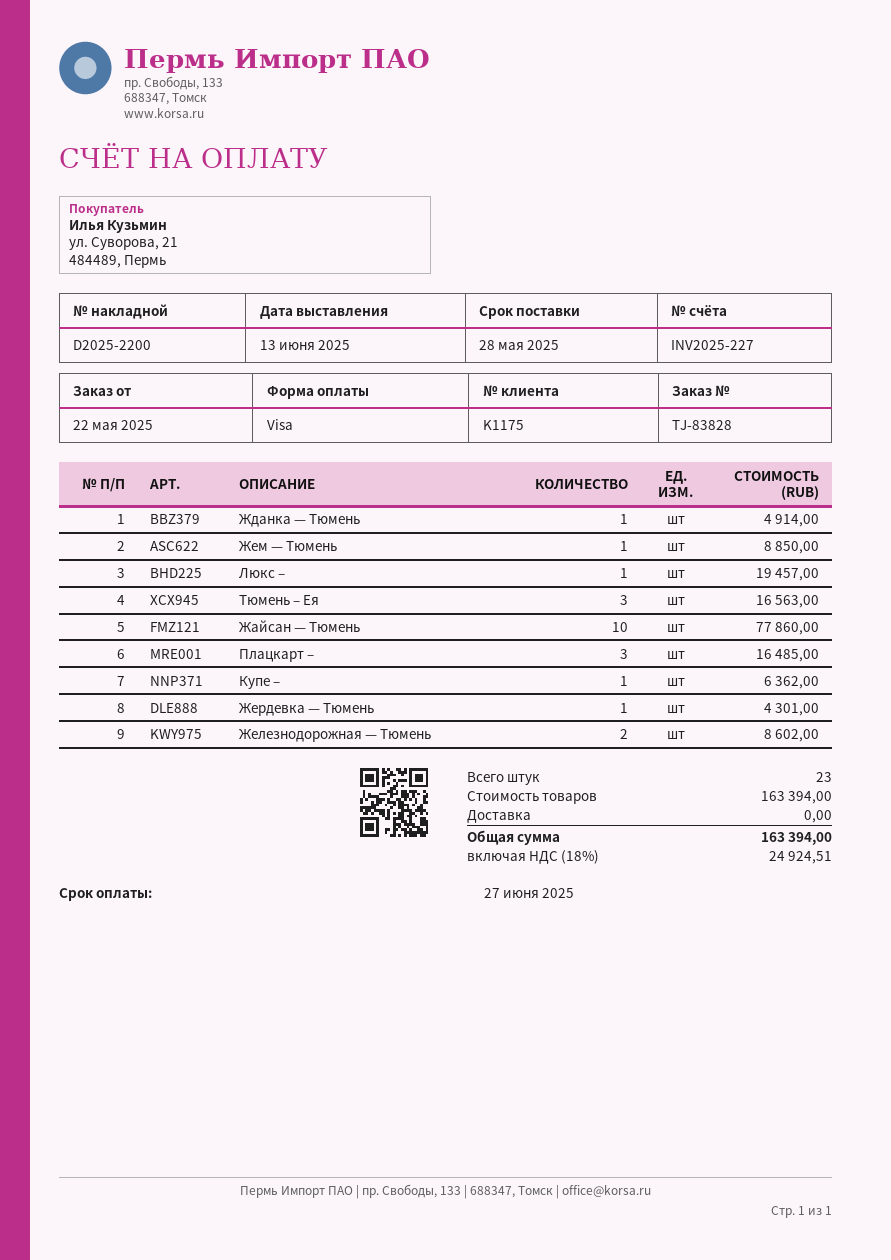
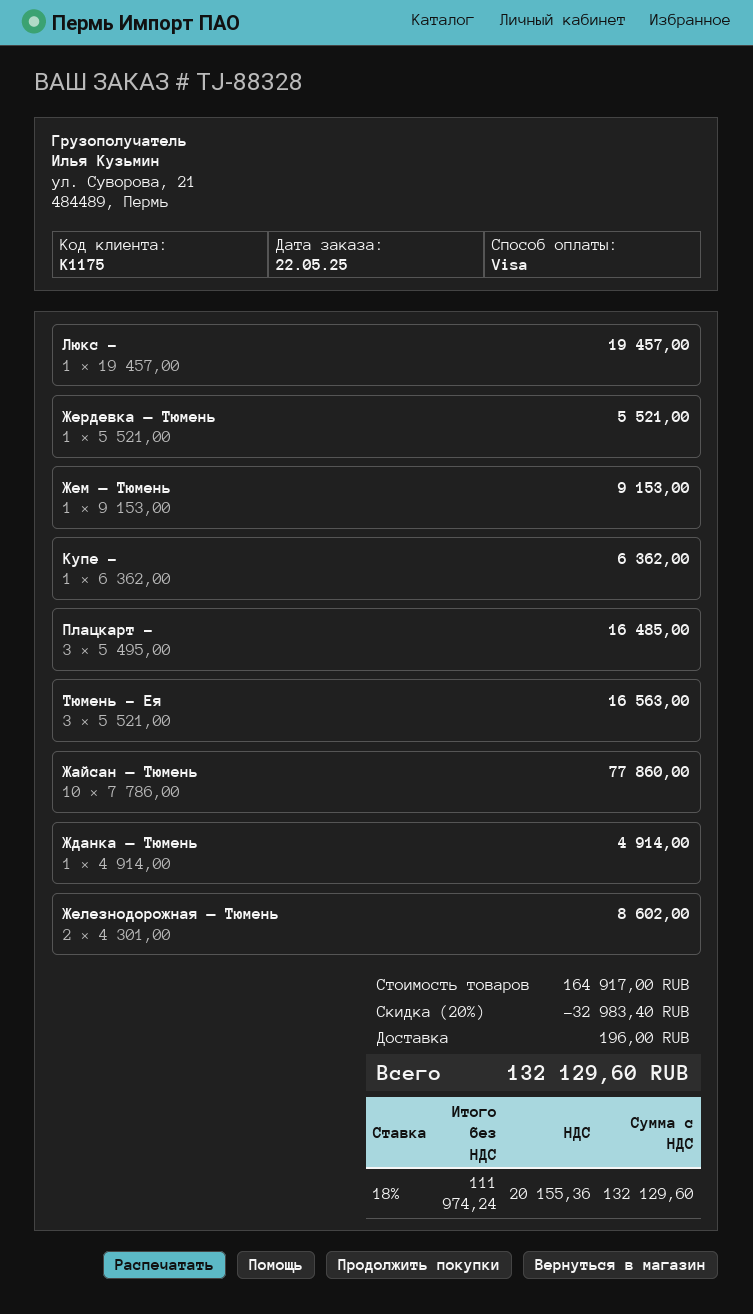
order number: TJ-83828 -> TJ-88328
Жем — Тюмень: 1 for 8850.00 -> 1 for 9153.00
Жердевка — Тюмень: 1 for 4301.00 -> 1 for 5521.00
subtotal: 163394.00 -> 164917.00
discount: none -> 20% = 32983.40
shipping: 0.00 -> 196.00
tax: 18% = 24924.51 -> 18% = 20155.36
total: 163394.00 -> 132129.60

